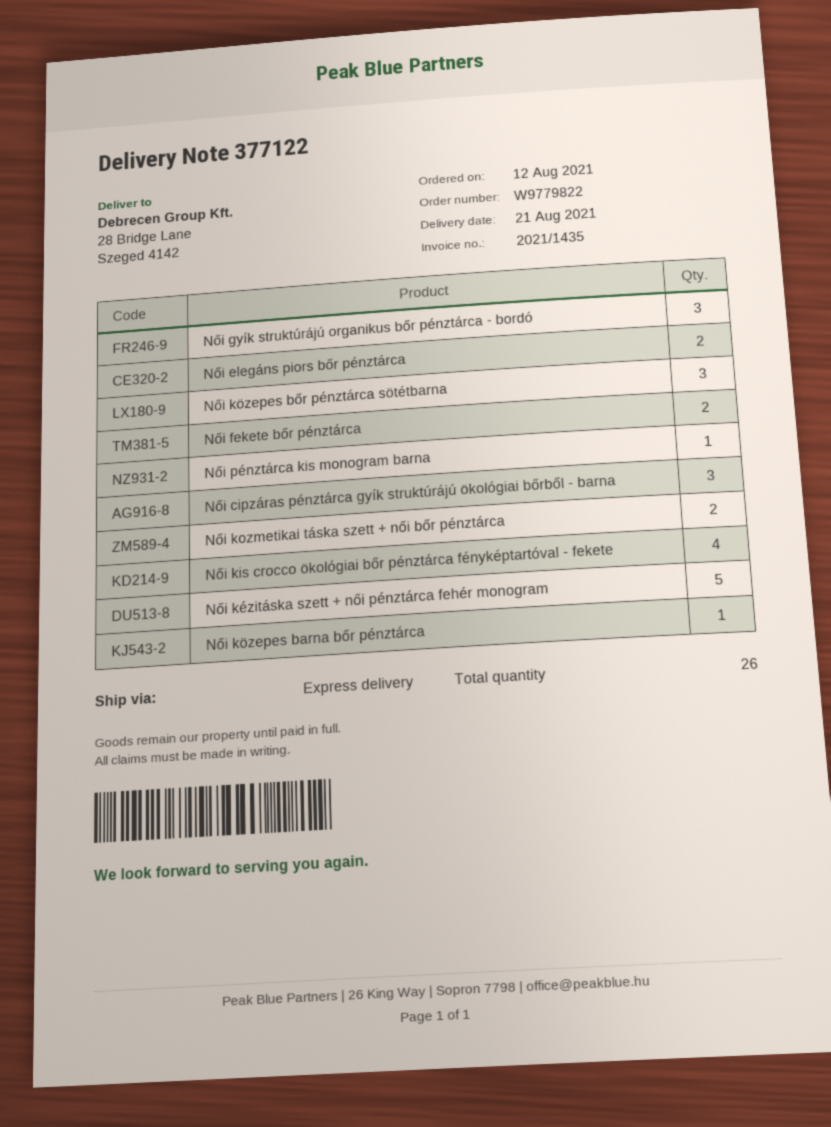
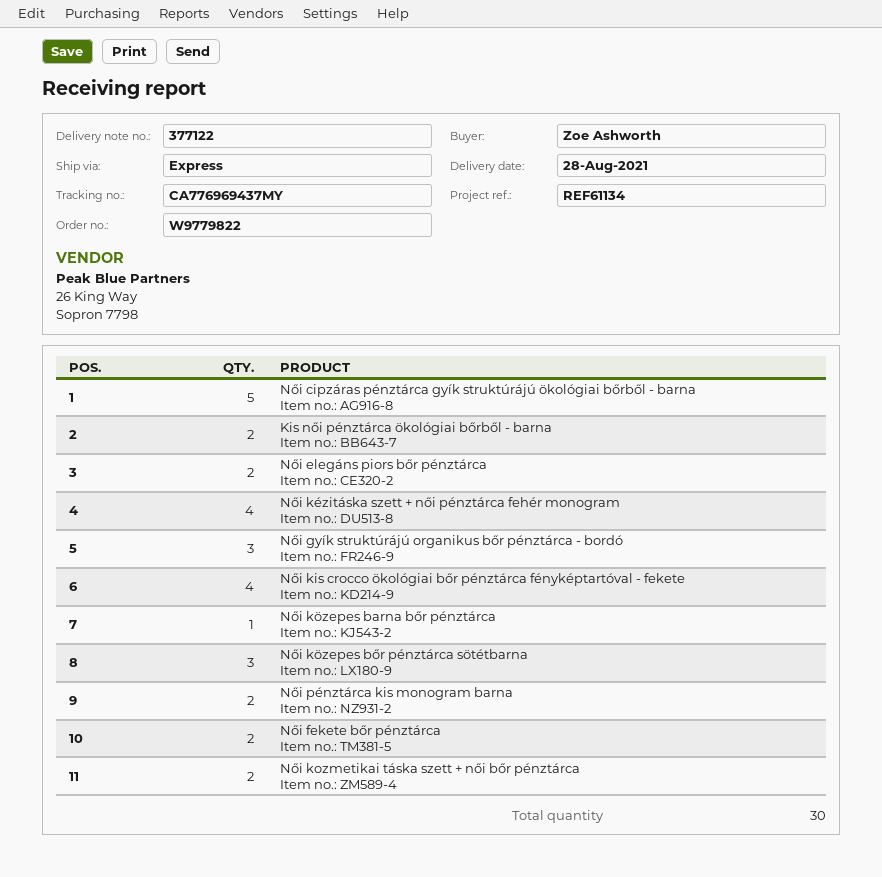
delivery date: 2021-08-21 -> 2021-08-28
Női pénztárca kis monogram barna: 1 -> 2
Női cipzáras pénztárca gyík struktúrájú ökológiai bőrből - barna: 3 -> 5
Női kézitáska szett + női pénztárca fehér monogram: 5 -> 4
Kis női pénztárca ökológiai bőrből - barna: none -> 2
total quantity: 26 -> 30

